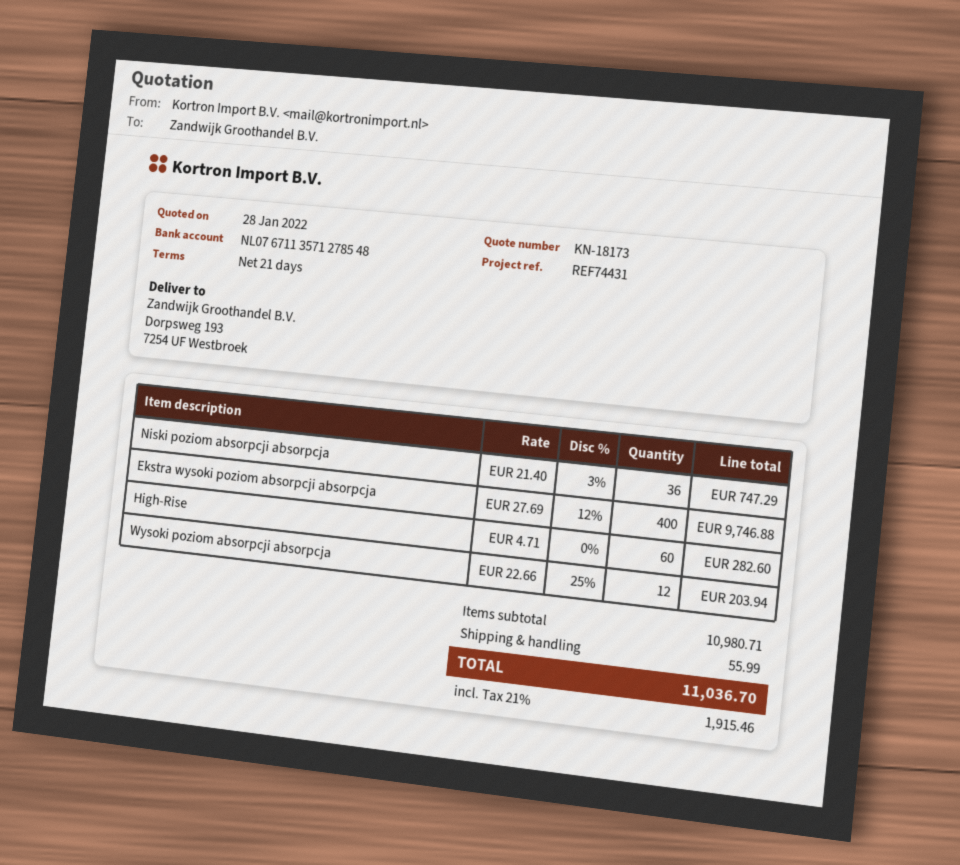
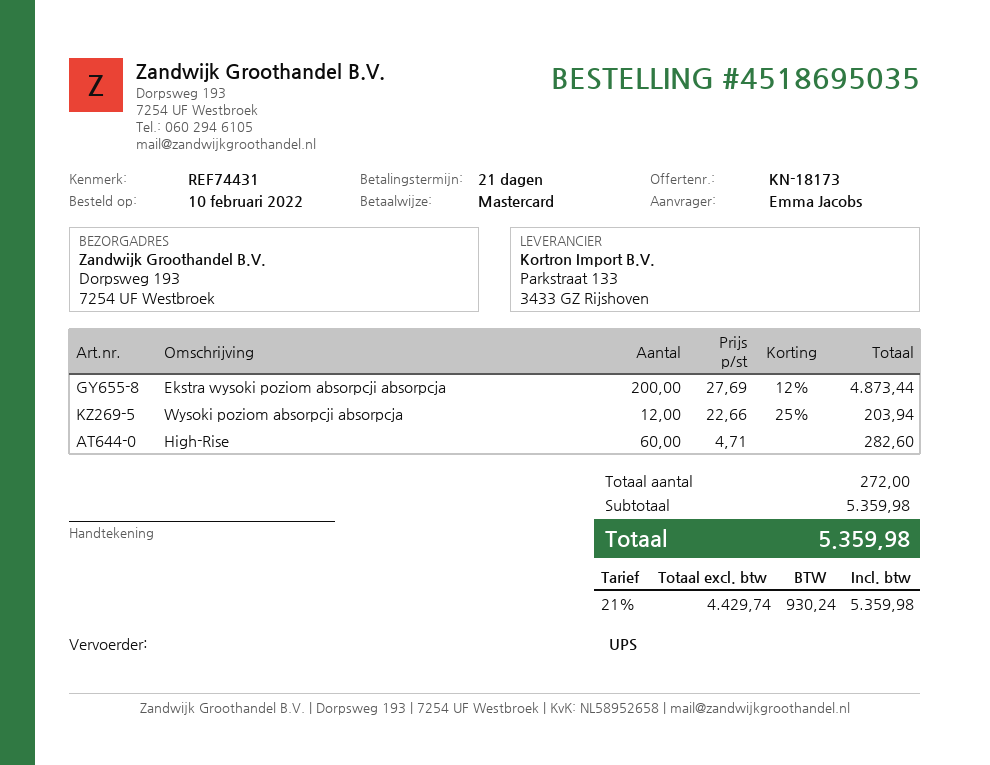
Niski poziom absorpcji absorpcja: 36 x 21.40 - 3% = 747.29 -> none
Ekstra wysoki poziom absorpcji absorpcja: 400 x 27.69 - 12% = 9746.88 -> 200 x 27.69 - 12% = 4873.44
subtotal: 10980.71 -> 5359.98
shipping: 55.99 -> none
tax: 21% = 1915.46 -> 21% = 930.24
total: 11036.70 -> 5359.98

